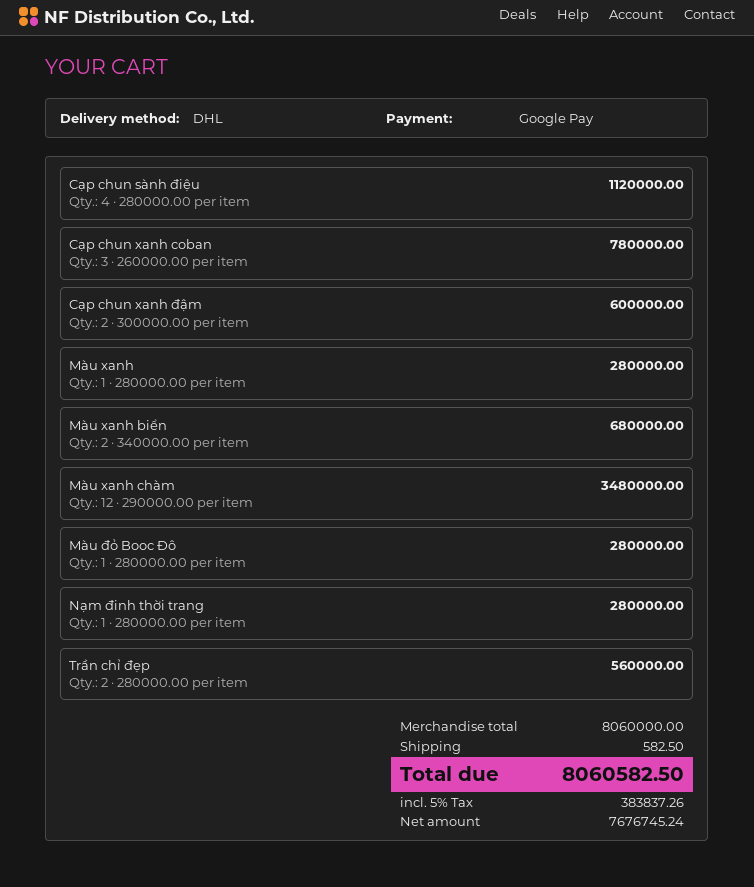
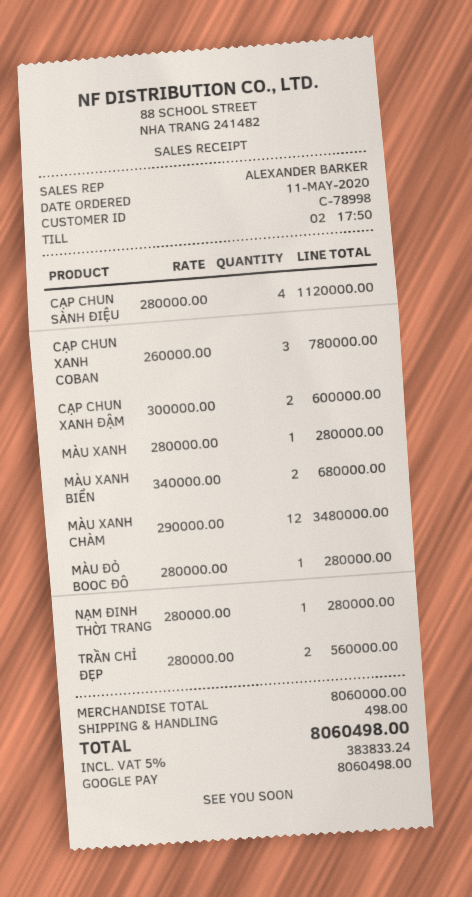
shipping: 582.50 -> 498.00
tax: 5% = 383837.26 -> 5% = 383833.24
total: 8060582.50 -> 8060498.00

